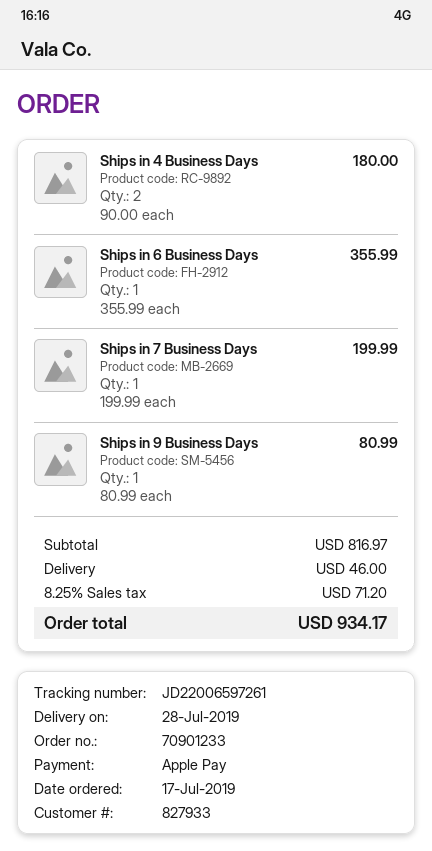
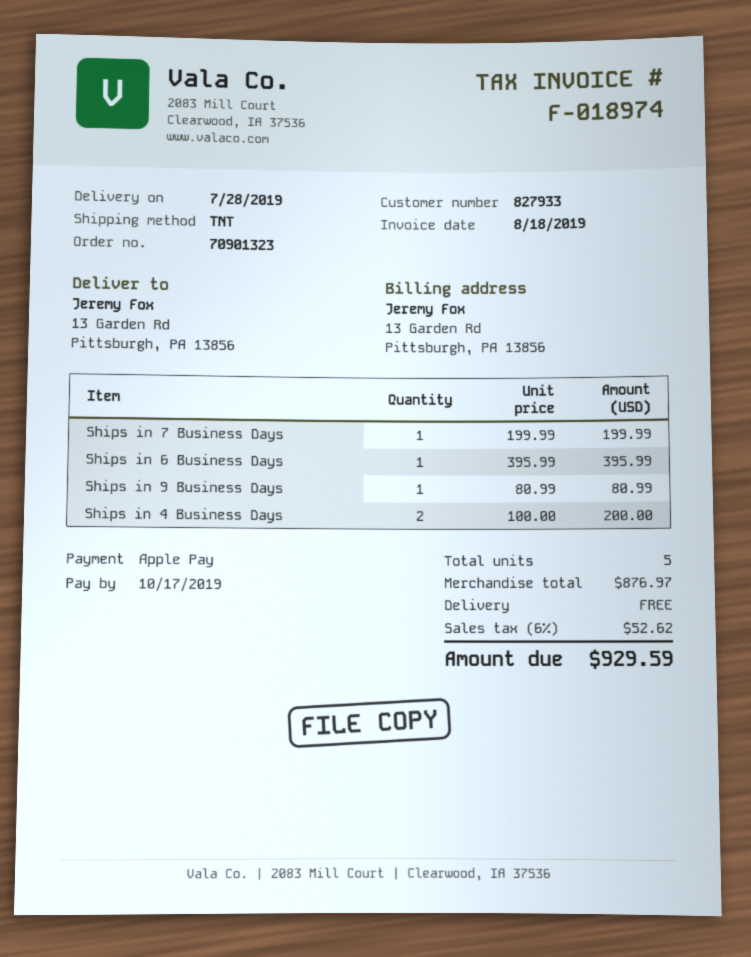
order number: 70901233 -> 70901323
Ships in 4 Business Days: 2 x 90.00 = 180.00 -> 2 x 100.00 = 200.00
Ships in 6 Business Days: 1 x 355.99 = 355.99 -> 1 x 395.99 = 395.99
subtotal: 816.97 -> 876.97
shipping: 46.00 -> 0.00
tax: 8.25% = 71.20 -> 6% = 52.62
total: 934.17 -> 929.59

